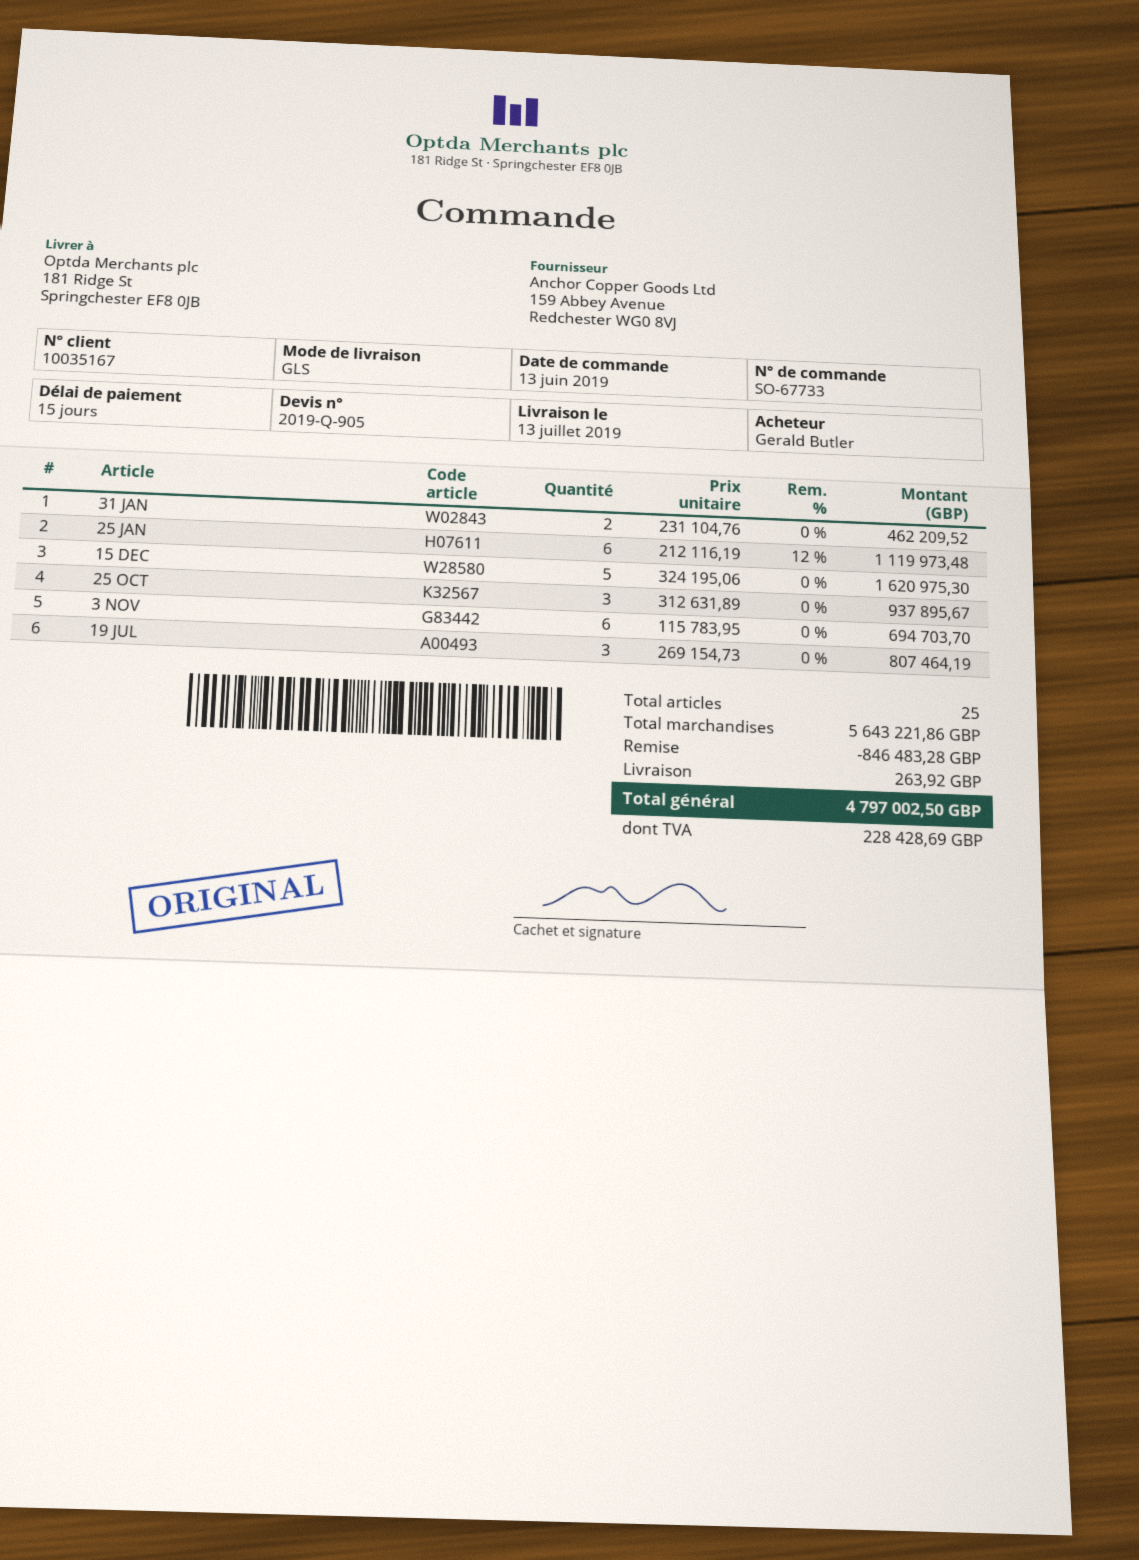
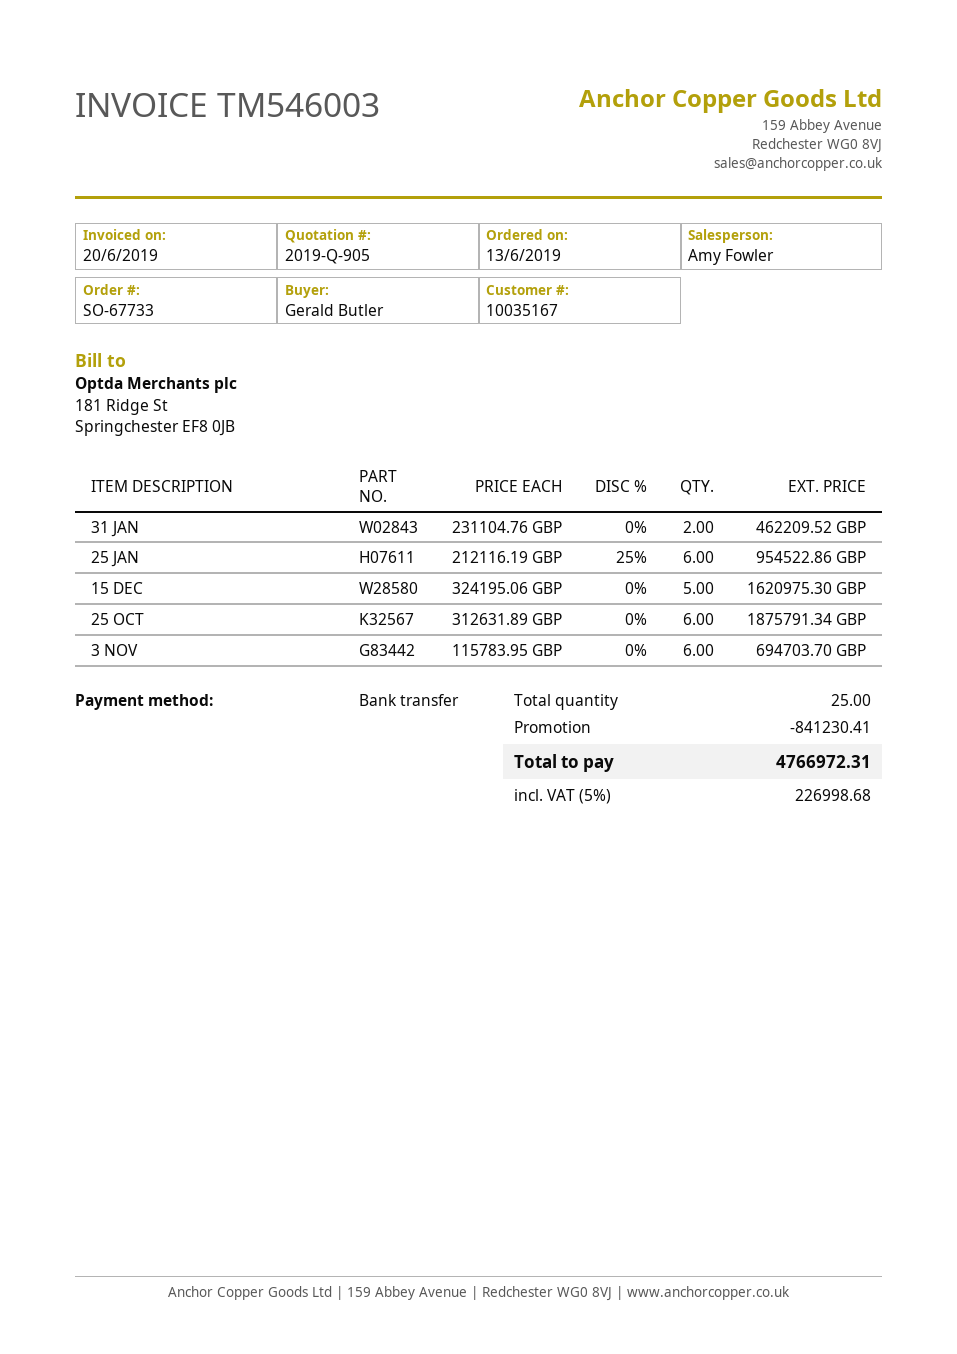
25 JAN: 6 x 212116.19 - 12% = 1119973.48 -> 6 x 212116.19 - 25% = 954522.86
25 OCT: 3 x 312631.89 = 937895.67 -> 6 x 312631.89 = 1875791.34
19 JUL: 3 x 269154.73 = 807464.19 -> none
discount: 846483.28 -> 841230.41
shipping: 263.92 -> none
tax: 228428.69 -> 226998.68
total: 4797002.50 -> 4766972.31

